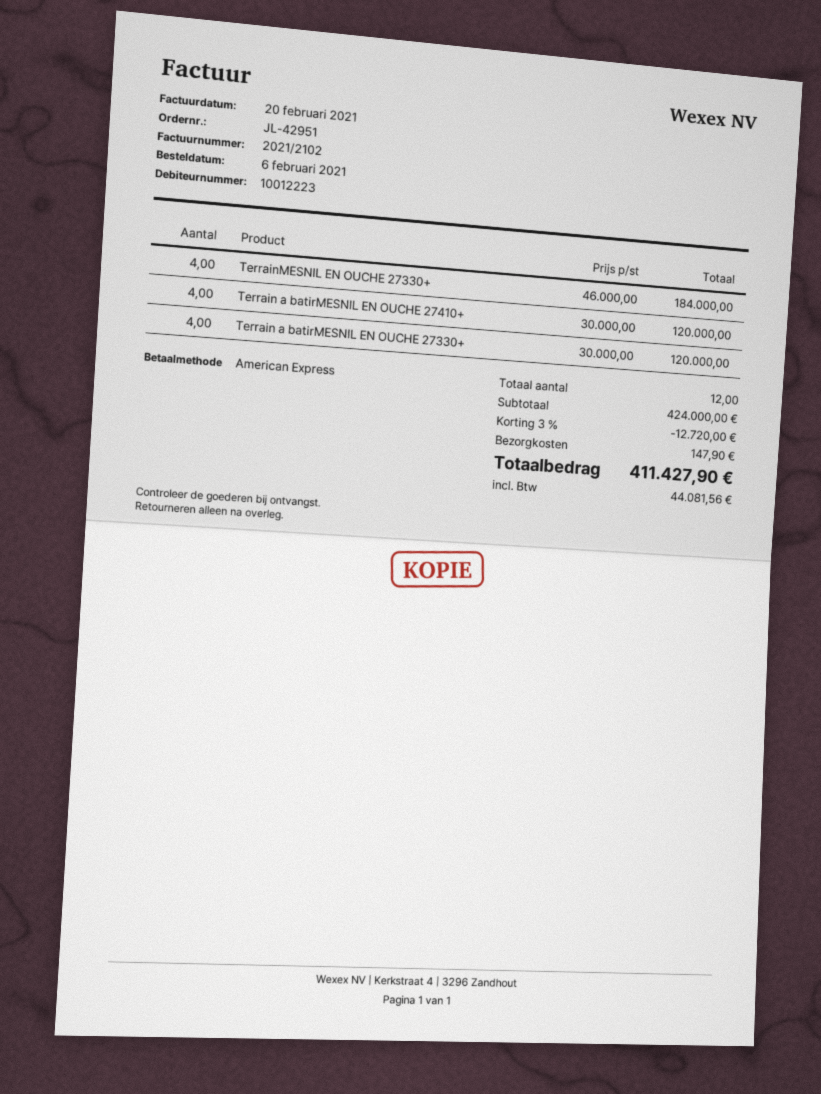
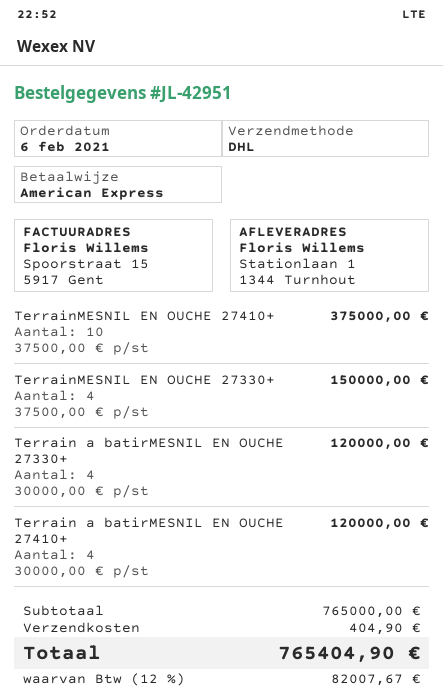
TerrainMESNIL EN OUCHE 27330+: 4 x 46000.00 = 184000.00 -> 4 x 37500.00 = 150000.00
TerrainMESNIL EN OUCHE 27410+: none -> 10 x 37500.00 = 375000.00
subtotal: 424000.00 -> 765000.00
discount: 3% = 12720.00 -> none
shipping: 147.90 -> 404.90
tax: 44081.56 -> 82007.67
total: 411427.90 -> 765404.90

